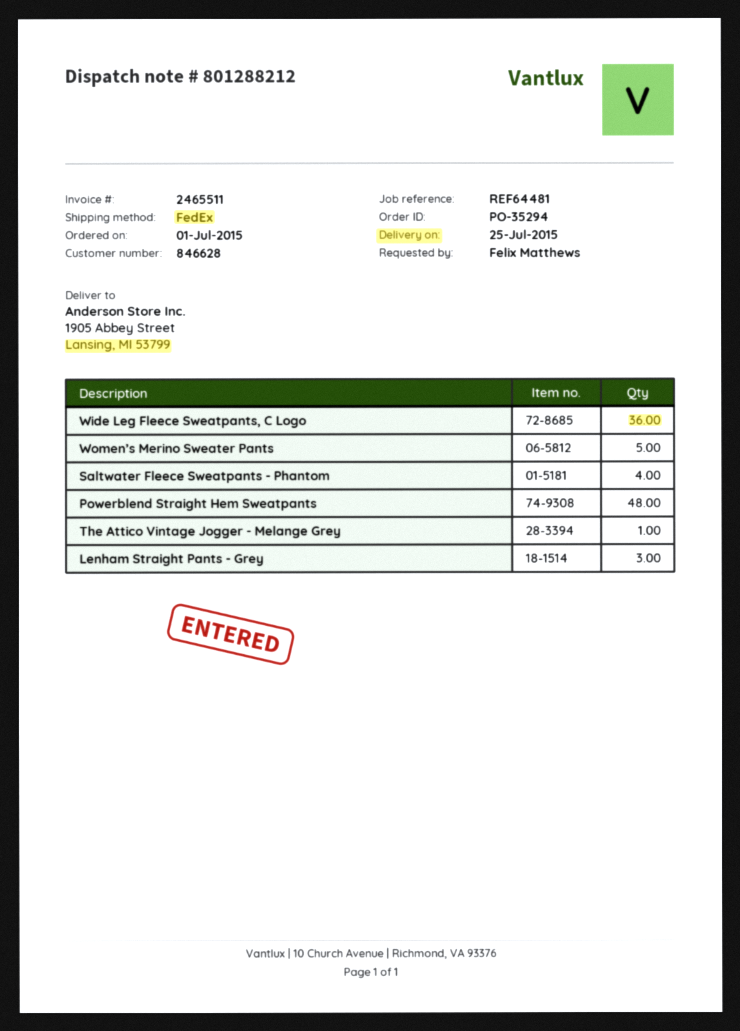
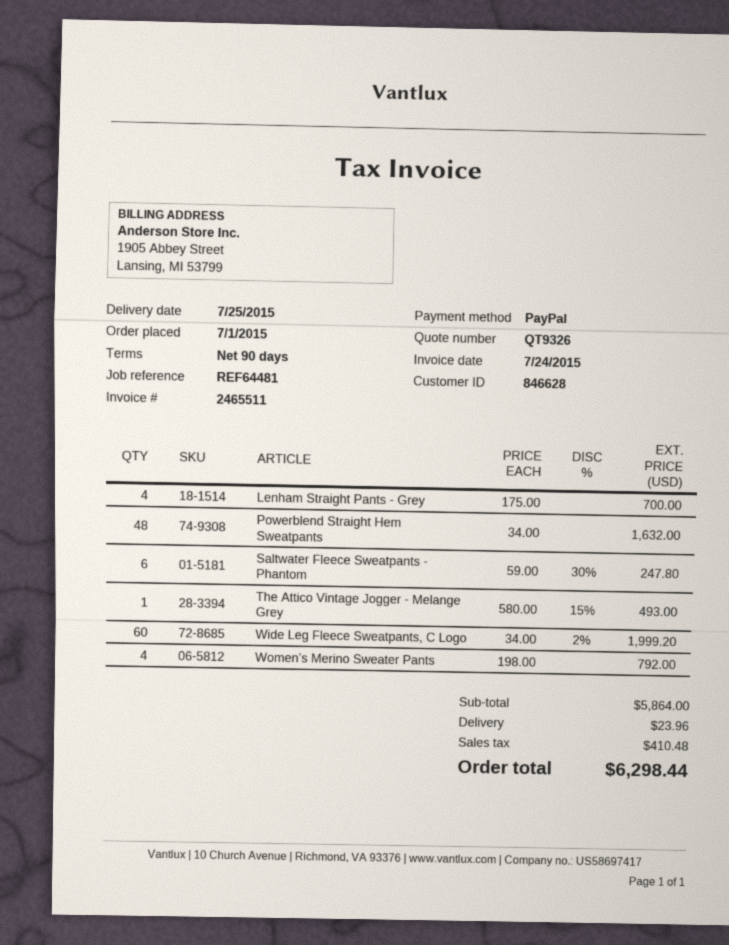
Wide Leg Fleece Sweatpants, C Logo: 36 -> 60
Women’s Merino Sweater Pants: 5 -> 4
Saltwater Fleece Sweatpants - Phantom: 4 -> 6
Lenham Straight Pants - Grey: 3 -> 4

